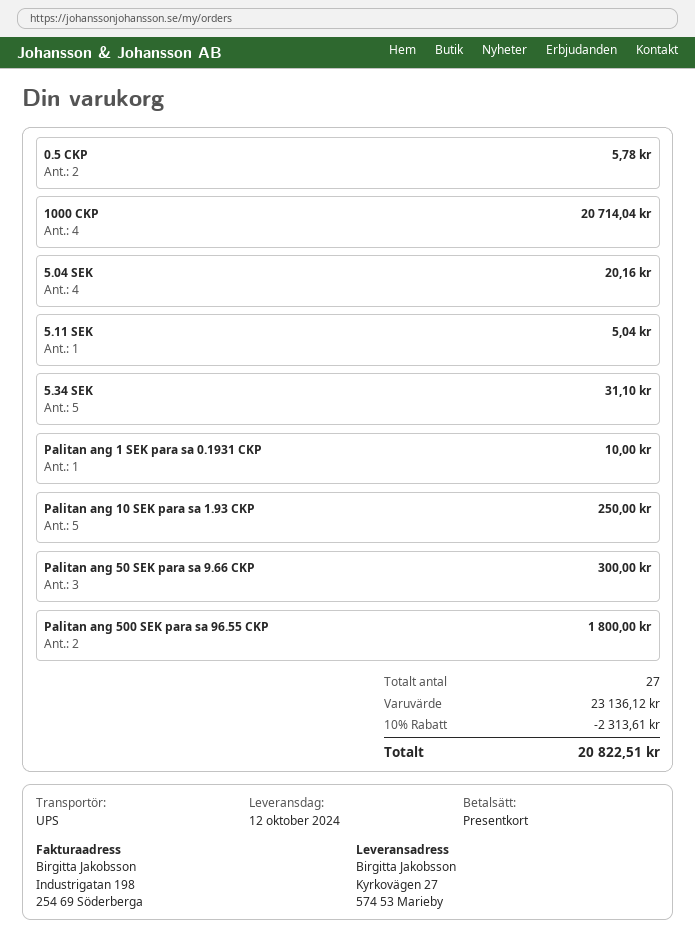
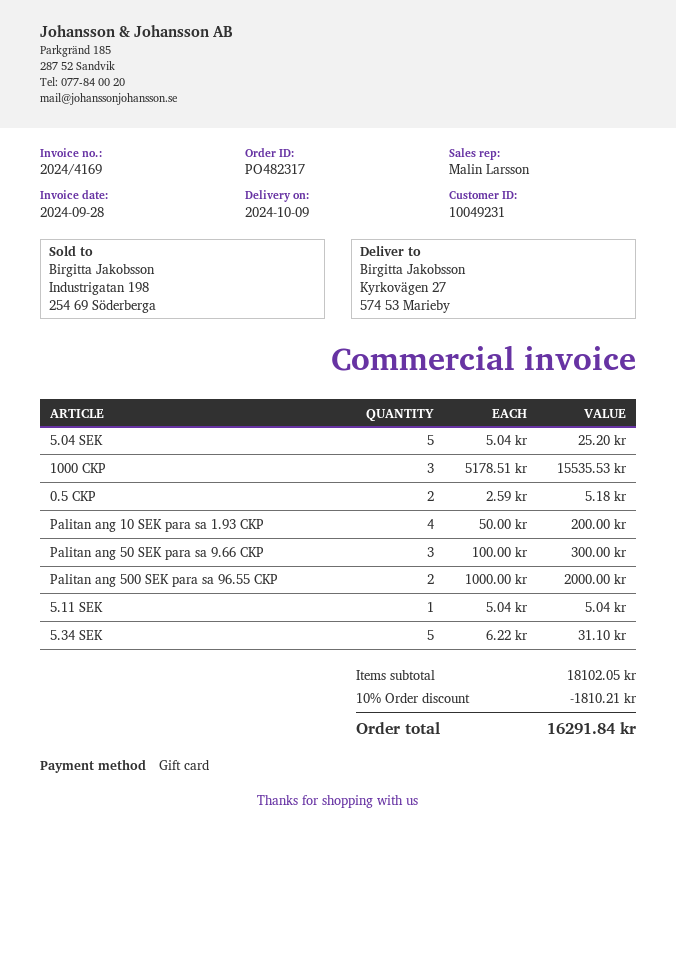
delivery date: 2024-10-12 -> 2024-10-09
0.5 CKP: 2 for 5.78 -> 2 for 5.18
1000 CKP: 4 for 20714.04 -> 3 for 15535.53
5.04 SEK: 4 for 20.16 -> 5 for 25.20
Palitan ang 1 SEK para sa 0.1931 CKP: 1 for 10.00 -> none
Palitan ang 10 SEK para sa 1.93 CKP: 5 for 250.00 -> 4 for 200.00
Palitan ang 500 SEK para sa 96.55 CKP: 2 for 1800.00 -> 2 for 2000.00
subtotal: 23136.12 -> 18102.05
discount: 10% = 2313.61 -> 10% = 1810.21
total: 20822.51 -> 16291.84

